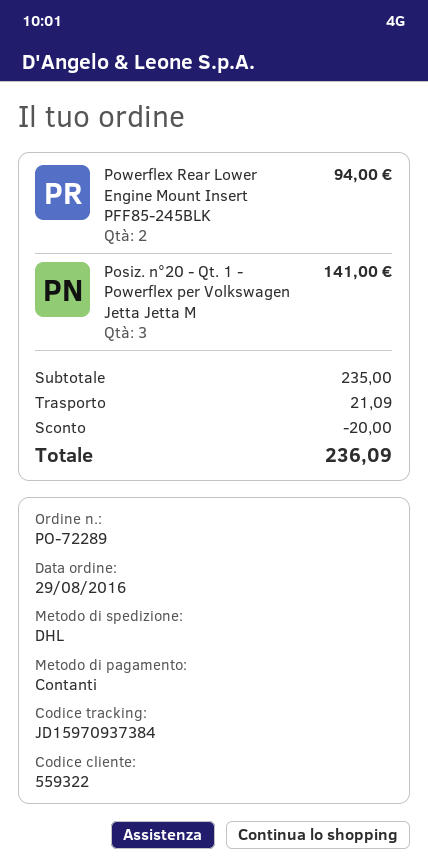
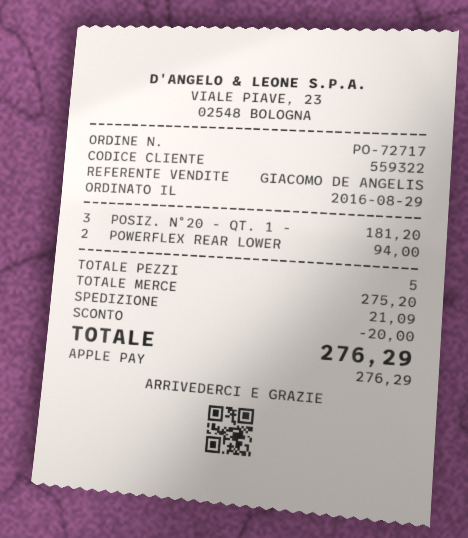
order number: PO-72289 -> PO-72717
payment method: cash -> Apple Pay
Posiz. n°20 - Qt. 1 - Powerflex per Volkswagen Jetta Jetta M: 3 for 141.00 -> 3 for 181.20
subtotal: 235.00 -> 275.20
total: 236.09 -> 276.29

